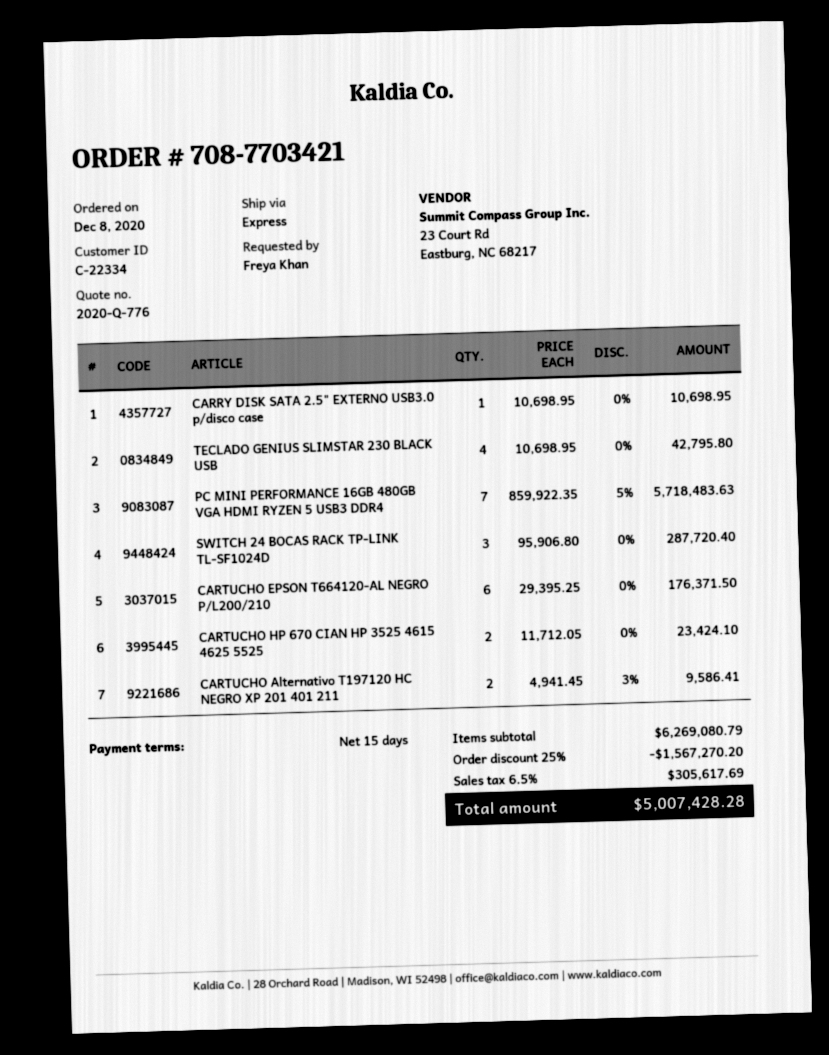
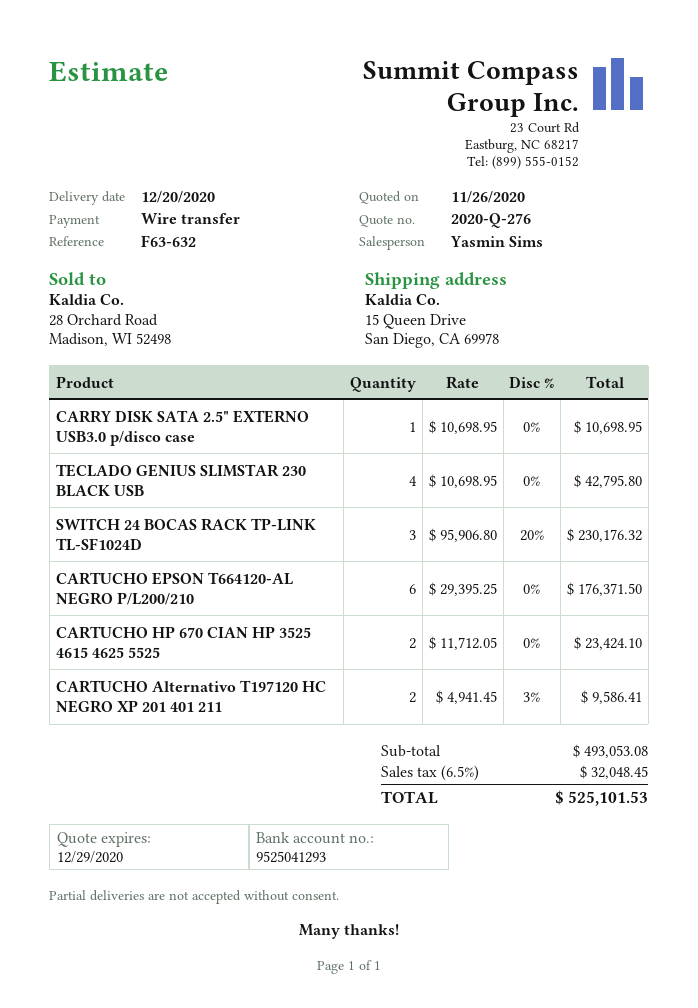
quote number: 2020-Q-776 -> 2020-Q-276
PC MINI PERFORMANCE 16GB 480GB VGA HDMI RYZEN 5 USB3 DDR4: 7 x 859922.35 - 5% = 5718483.63 -> none
SWITCH 24 BOCAS RACK TP-LINK TL-SF1024D: 3 x 95906.80 = 287720.40 -> 3 x 95906.80 - 20% = 230176.32
subtotal: 6269080.79 -> 493053.08
discount: 25% = 1567270.20 -> none
tax: 6.5% = 305617.69 -> 6.5% = 32048.45
total: 5007428.28 -> 525101.53

